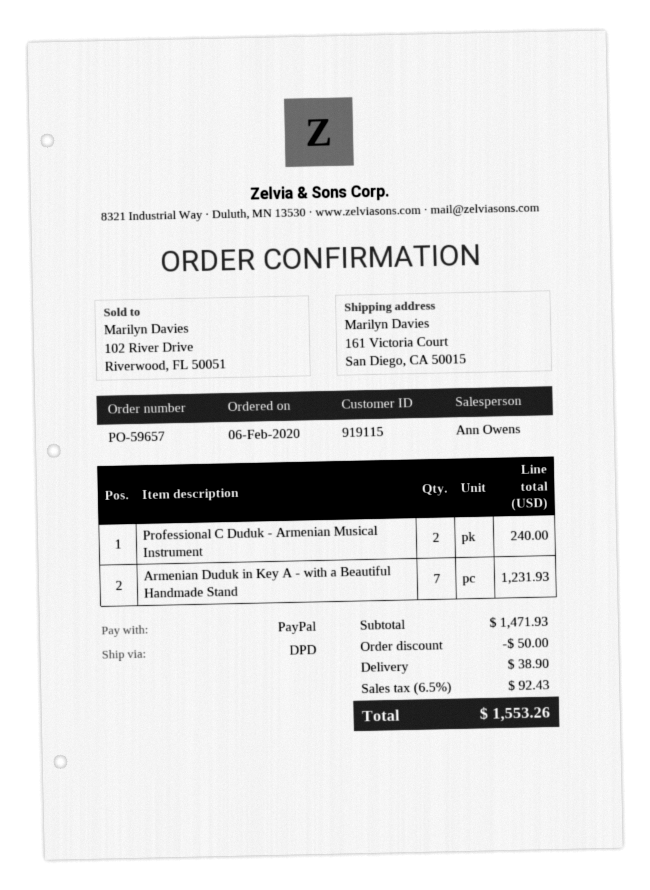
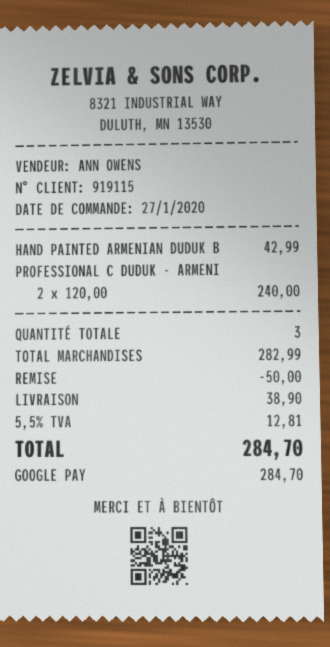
order date: 2020-02-06 -> 2020-01-27
payment method: PayPal -> Google Pay
Armenian Duduk in Key A - with a Beautiful Handmade Stand: 7 for 1231.93 -> none
HAND PAINTED ARMENIAN DUDUK B: none -> 1 for 42.99
subtotal: 1471.93 -> 282.99
tax: 6.5% = 92.43 -> 5.5% = 12.81
total: 1553.26 -> 284.70

